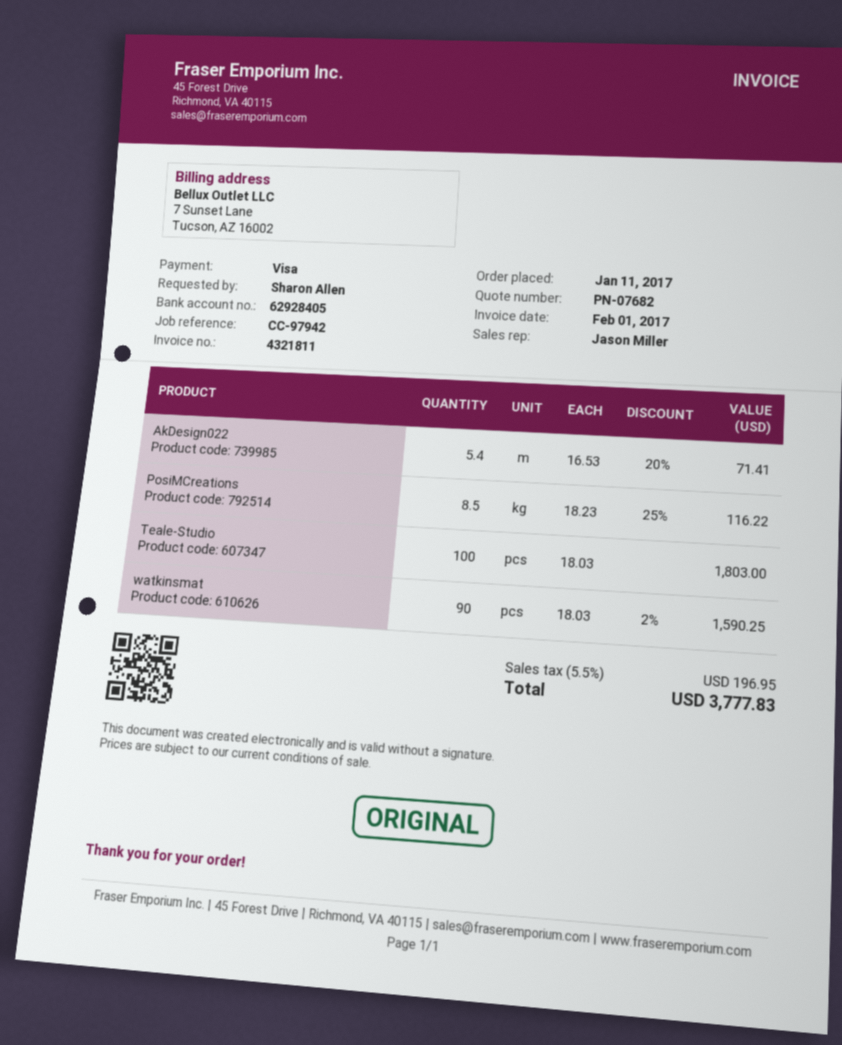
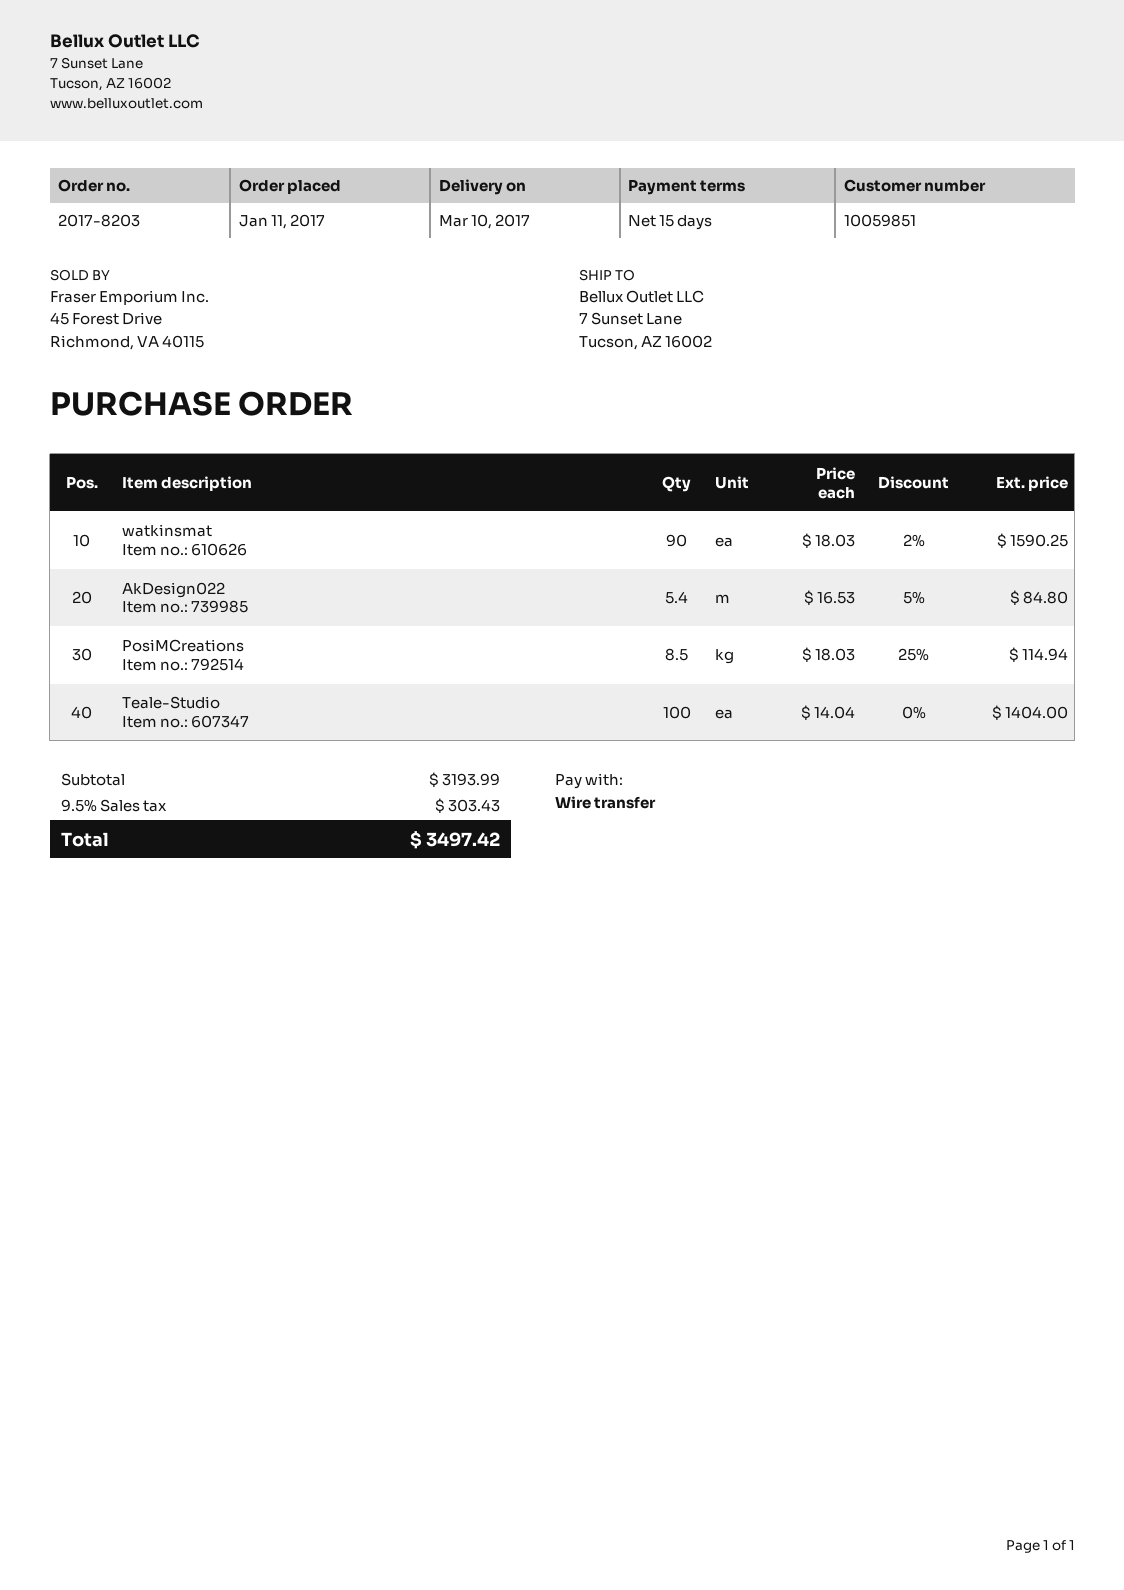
payment method: Visa -> bank transfer
AkDesign022: 5.4 x 16.53 - 20% = 71.41 -> 5.4 x 16.53 - 5% = 84.80
PosiMCreations: 8.5 x 18.23 - 25% = 116.22 -> 8.5 x 18.03 - 25% = 114.94
Teale-Studio: 100 x 18.03 = 1803.00 -> 100 x 14.04 = 1404.00
tax: 5.5% = 196.95 -> 9.5% = 303.43
total: 3777.83 -> 3497.42

